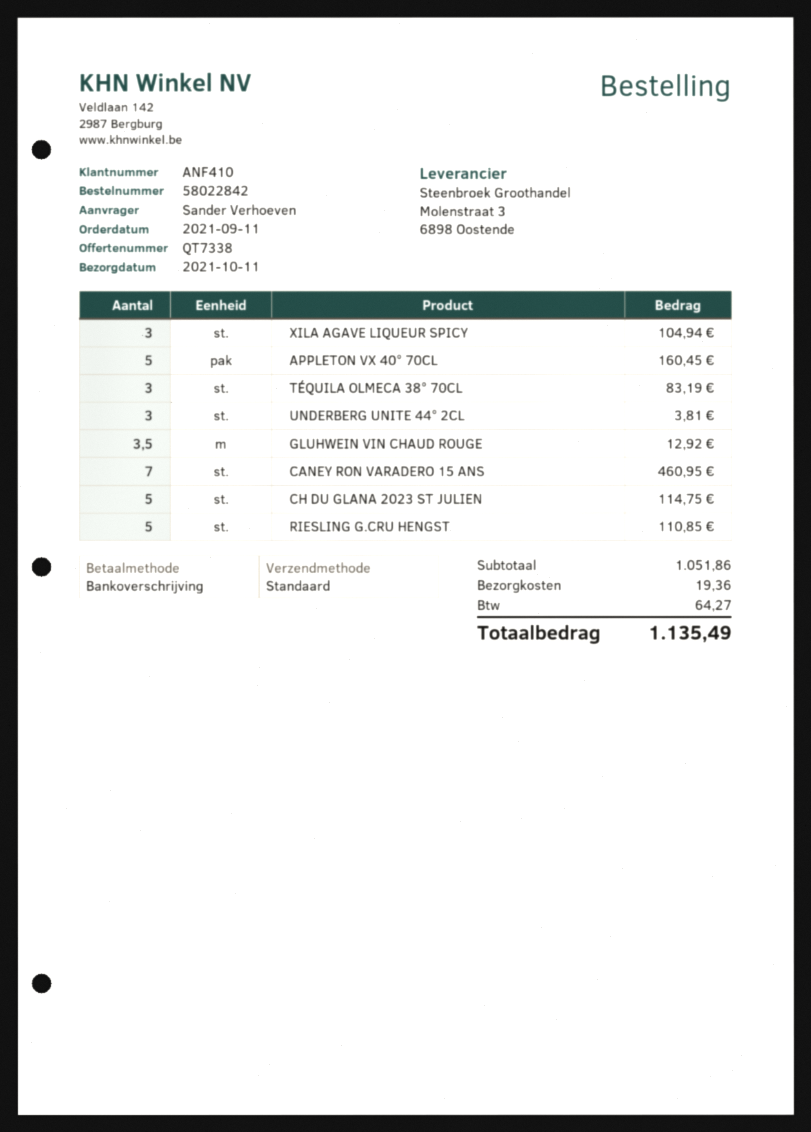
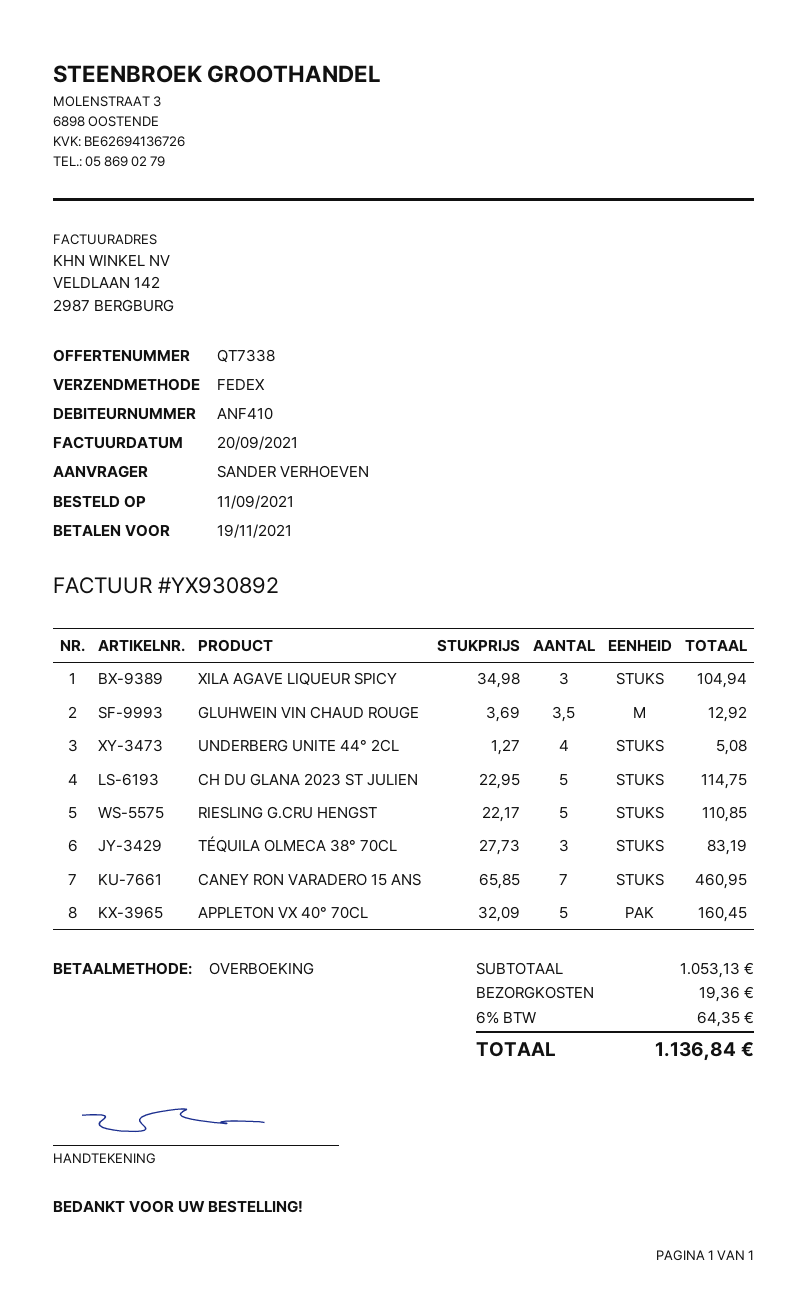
shipping method: standard -> FedEx
UNDERBERG UNITE 44° 2CL: 3 for 3.81 -> 4 for 5.08
subtotal: 1051.86 -> 1053.13
tax: 64.27 -> 64.35
total: 1135.49 -> 1136.84

